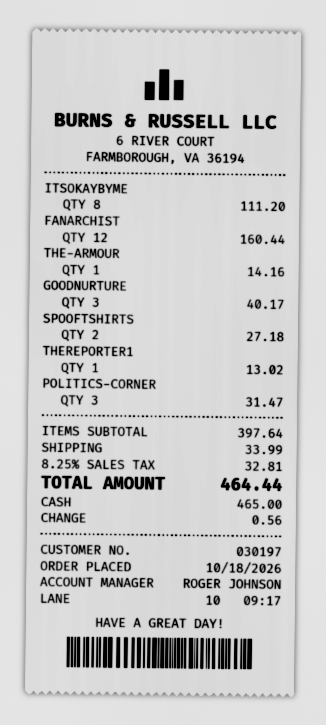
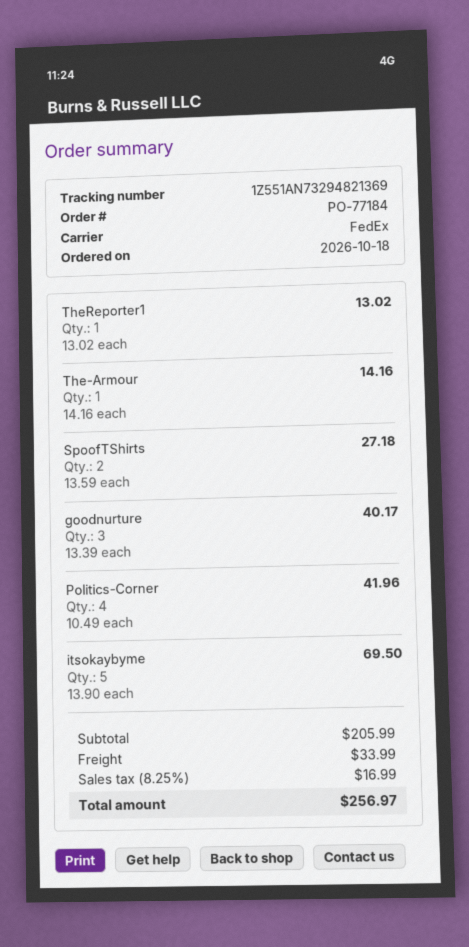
ITSOKAYBYME: 8 for 111.20 -> 5 for 69.50
FANARCHIST: 12 for 160.44 -> none
POLITICS-CORNER: 3 for 31.47 -> 4 for 41.96
subtotal: 397.64 -> 205.99
tax: 8.25% = 32.81 -> 8.25% = 16.99
total: 464.44 -> 256.97

